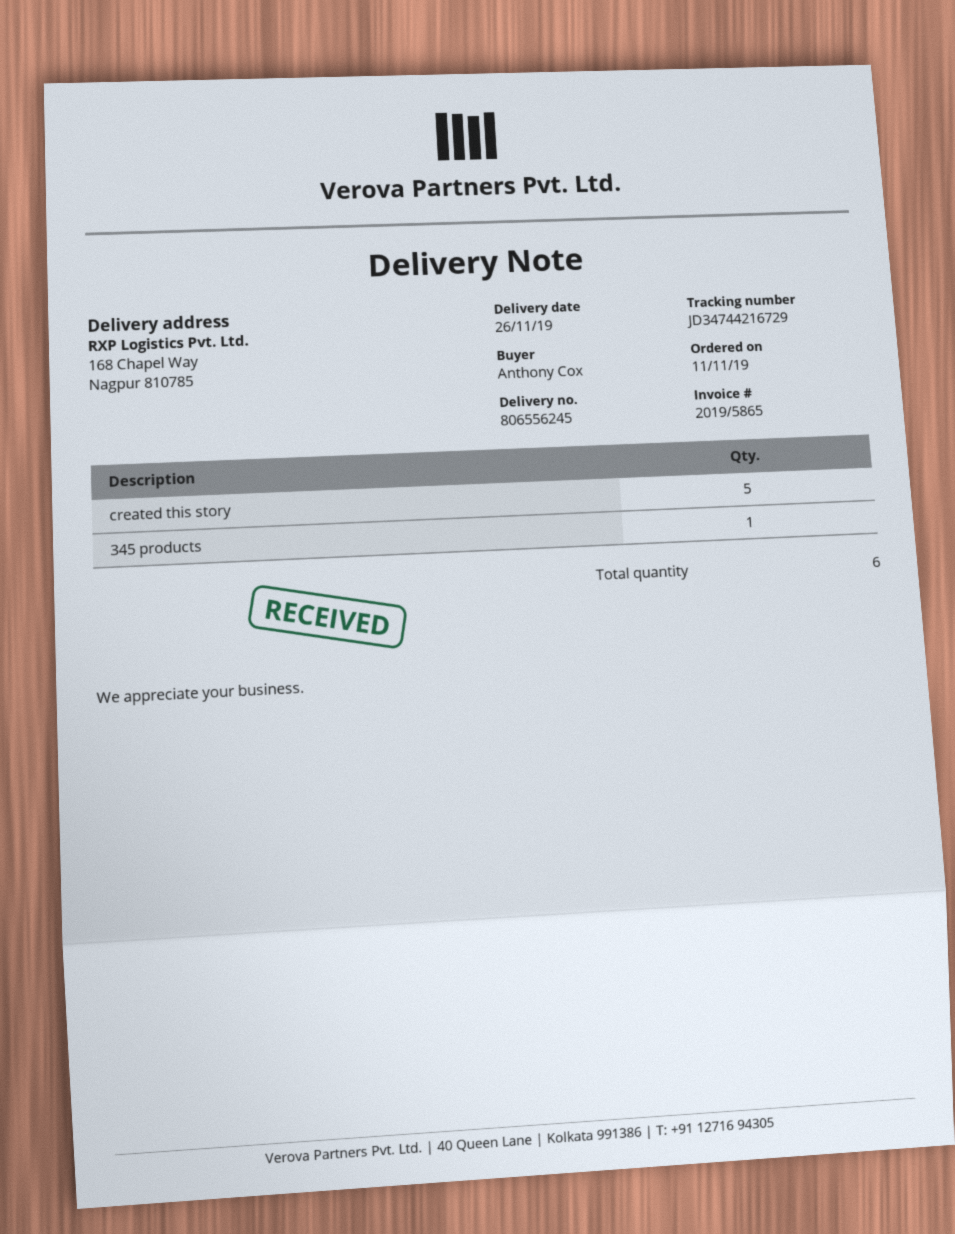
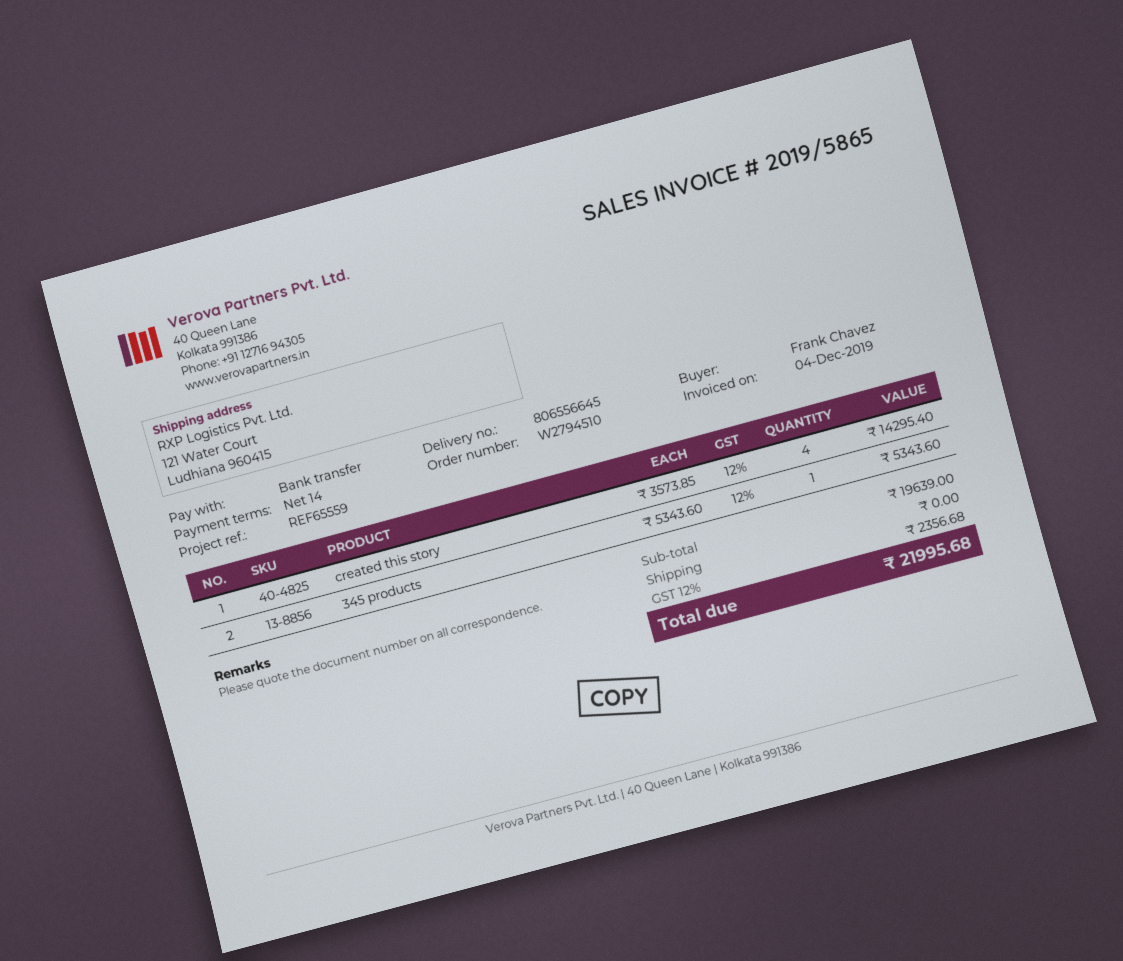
delivery note number: 806556245 -> 806556645
ordered by: Anthony Cox -> Frank Chavez
ship to: 168 Chapel Way, Nagpur 810785 -> 121 Water Court, Ludhiana 960415
created this story: 5 -> 4

